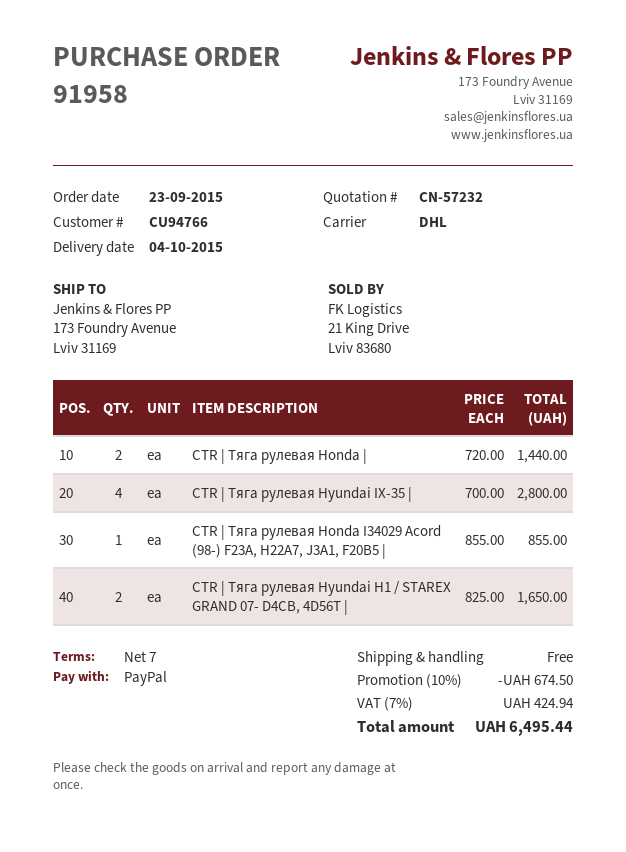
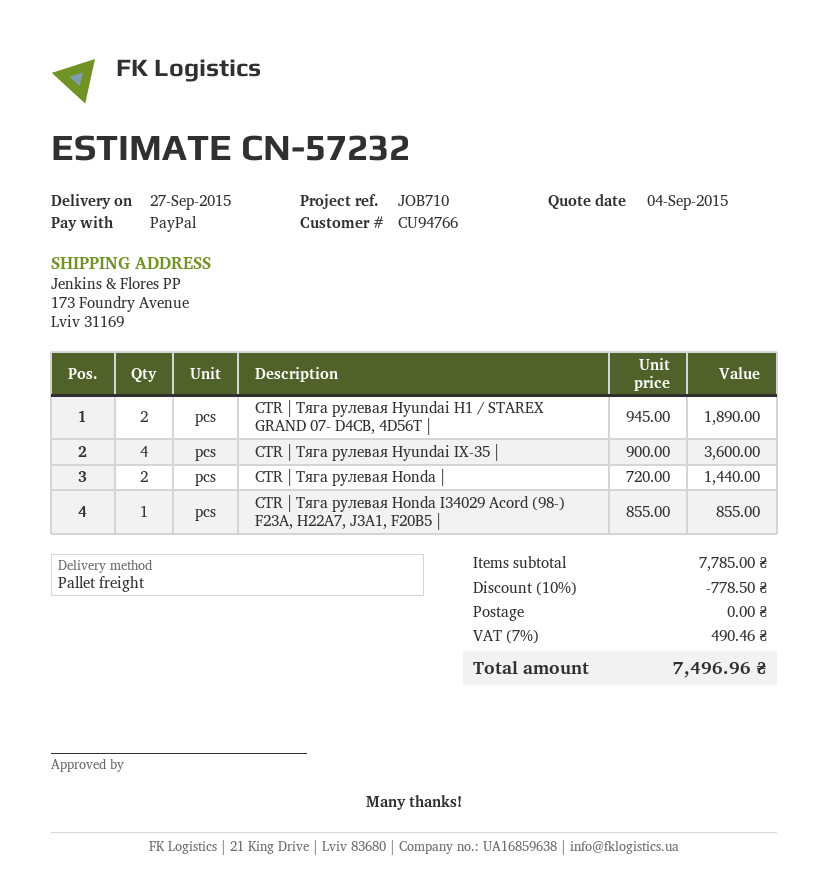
delivery date: 2015-10-04 -> 2015-09-27
shipping method: DHL -> pallet freight
CTR | Тяга рулевая Hyundai IX-35 |: 4 x 700.00 = 2800.00 -> 4 x 900.00 = 3600.00
CTR | Тяга рулевая Hyundai H1 / STAREX GRAND 07- D4CB, 4D56T |: 2 x 825.00 = 1650.00 -> 2 x 945.00 = 1890.00
discount: 10% = 674.50 -> 10% = 778.50
tax: 7% = 424.94 -> 7% = 490.46
total: 6495.44 -> 7496.96

